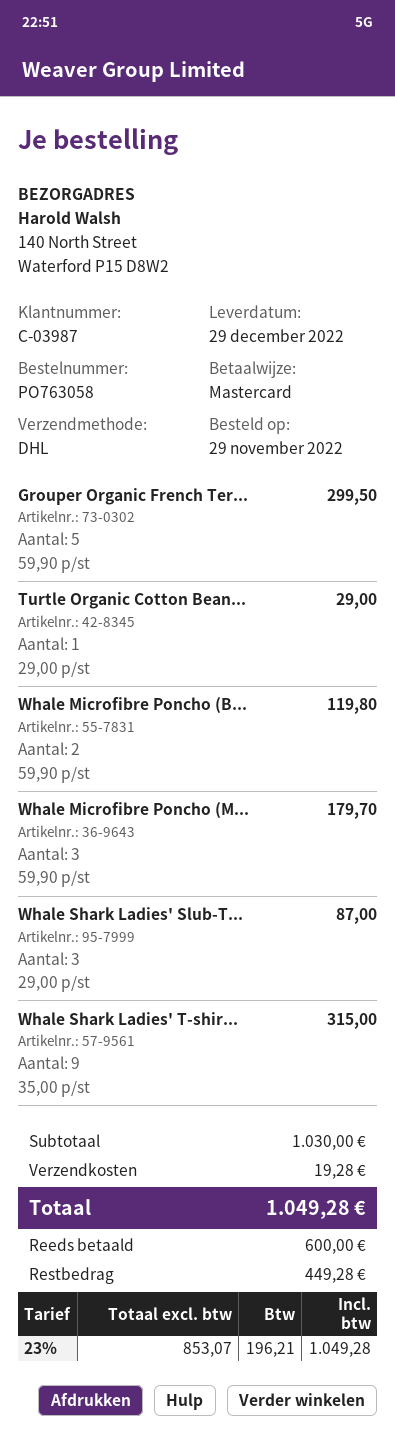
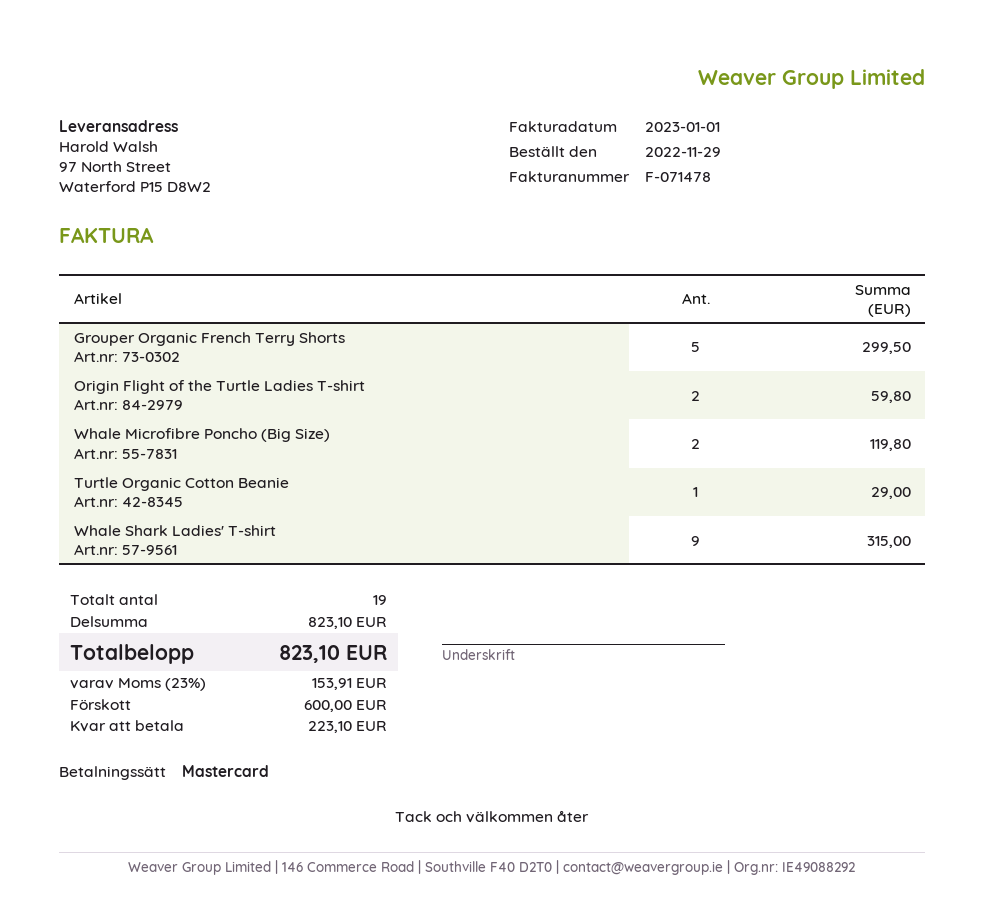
ship to: 140 North Street, Waterford P15 D8W2 -> 97 North Street, Waterford P15 D8W2
Whale Microfibre Poncho (M...: 3 for 179.70 -> none
Whale Shark Ladies' Slub-T...: 3 for 87.00 -> none
Origin Flight of the Turtle Ladies T-shirt: none -> 2 for 59.80
subtotal: 1030.00 -> 823.10
shipping: 19.28 -> none
tax: 23% = 196.21 -> 23% = 153.91
total: 1049.28 -> 823.10
balance: 449.28 -> 223.10

